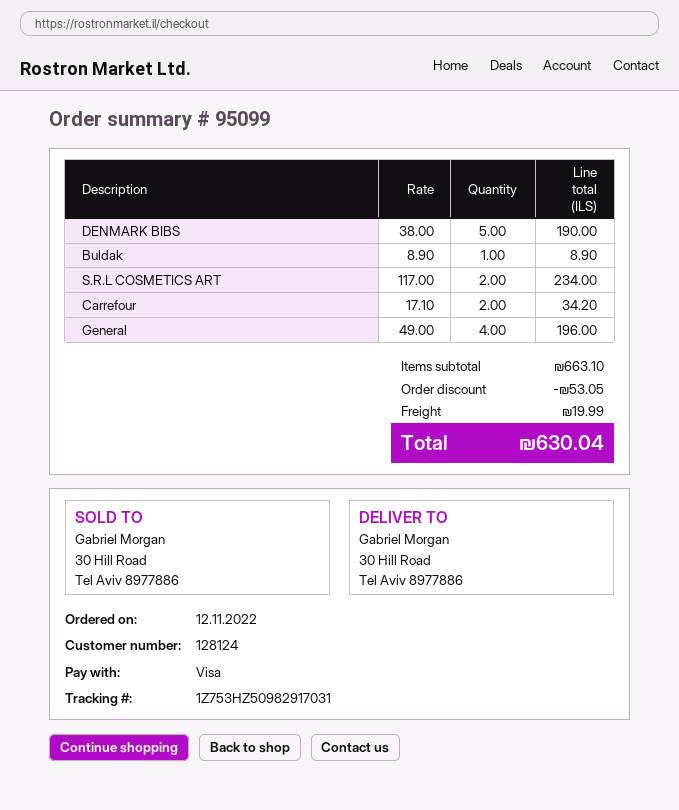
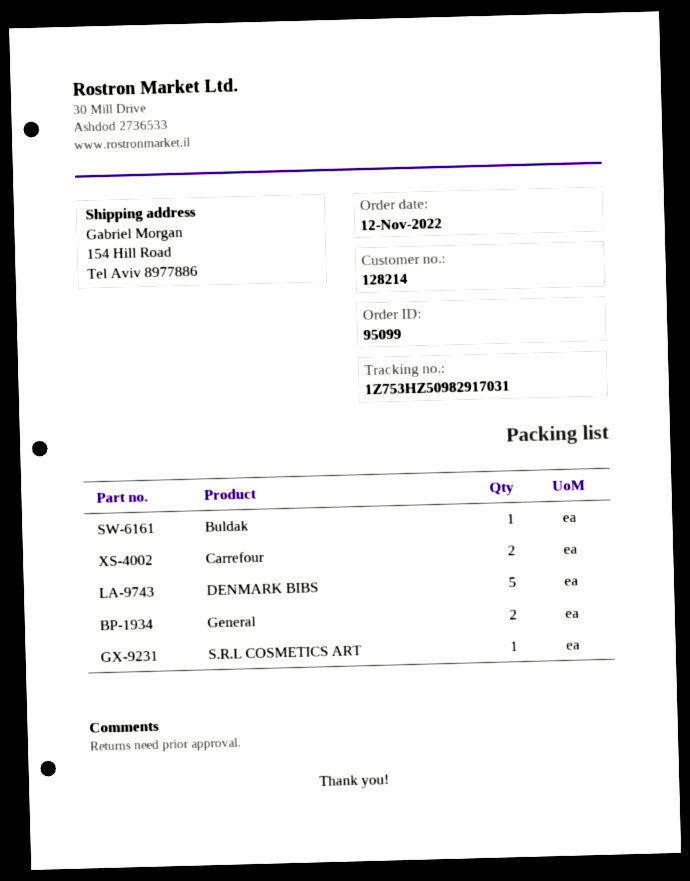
customer number: 128124 -> 128214
ship to: 30 Hill Road, Tel Aviv 8977886 -> 154 Hill Road, Tel Aviv 8977886
S.R.L COSMETICS ART: 2 -> 1
General: 4 -> 2

